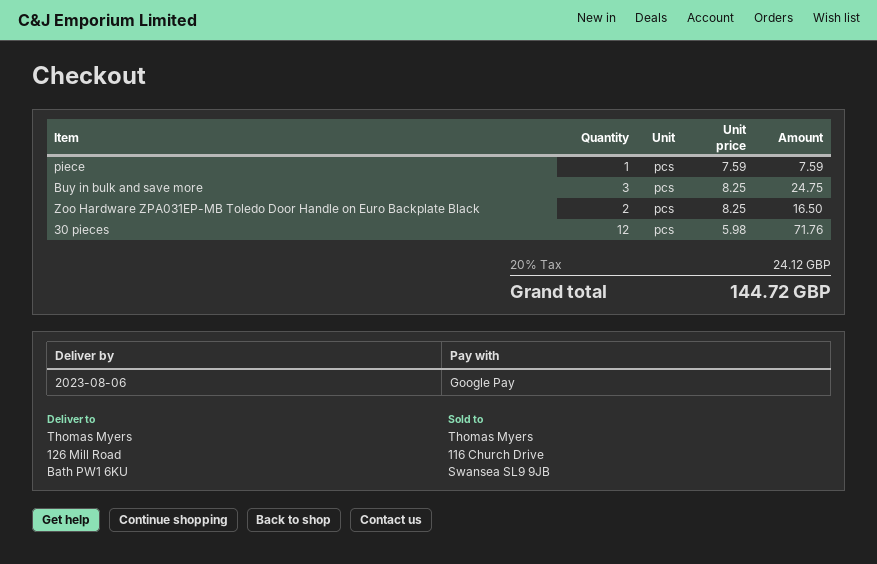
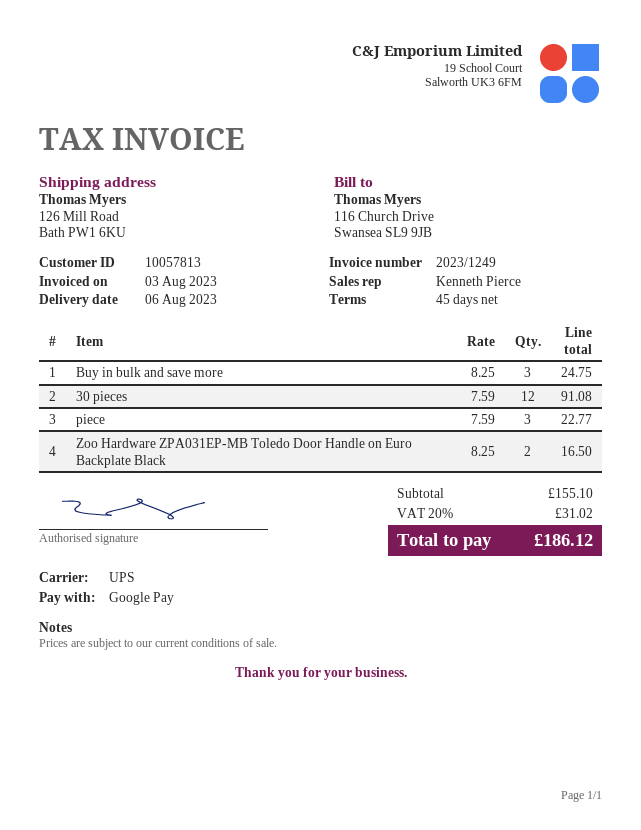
piece: 1 x 7.59 = 7.59 -> 3 x 7.59 = 22.77
30 pieces: 12 x 5.98 = 71.76 -> 12 x 7.59 = 91.08
tax: 20% = 24.12 -> 20% = 31.02
total: 144.72 -> 186.12

